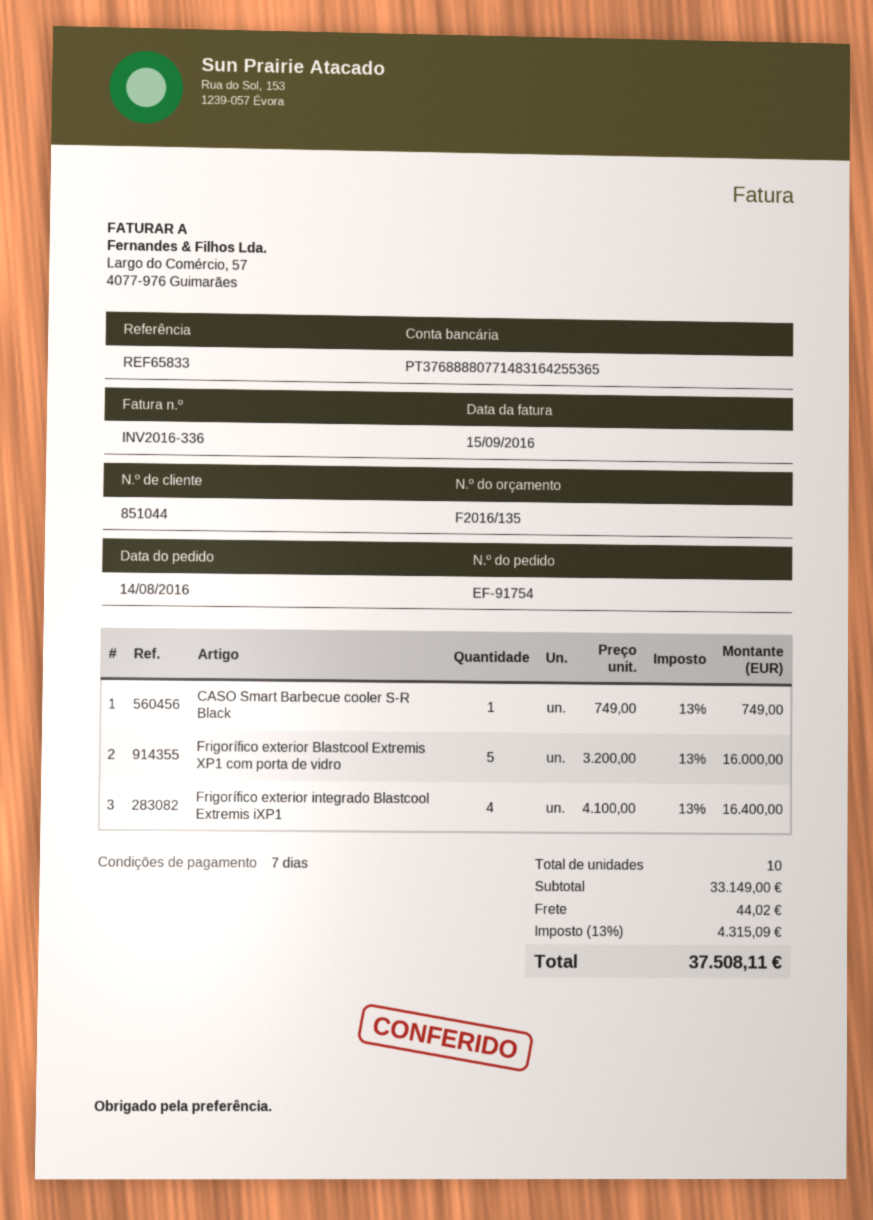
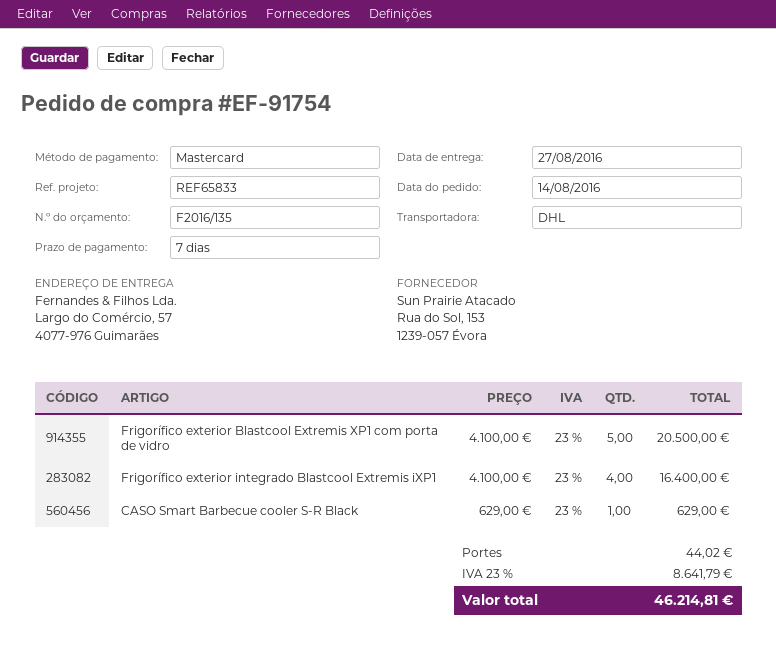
CASO Smart Barbecue cooler S-R Black: 1 x 749.00 = 749.00 -> 1 x 629.00 = 629.00
Frigorífico exterior Blastcool Extremis XP1 com porta de vidro: 5 x 3200.00 = 16000.00 -> 5 x 4100.00 = 20500.00
tax: 13% = 4315.09 -> 23% = 8641.79
total: 37508.11 -> 46214.81

